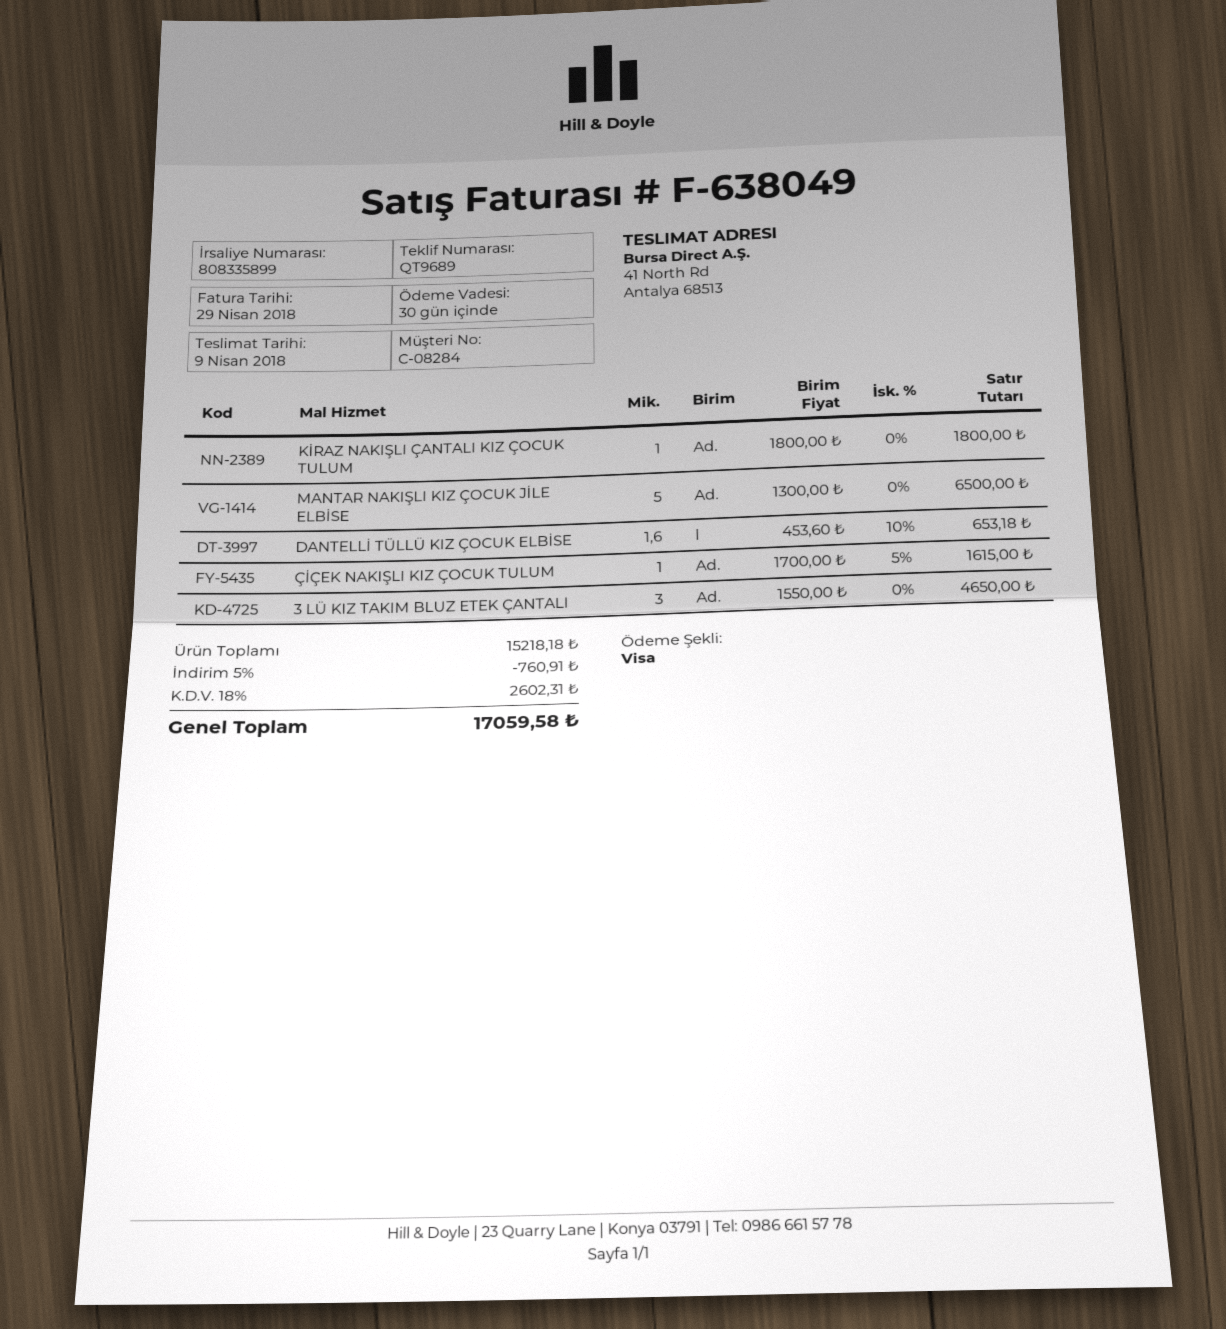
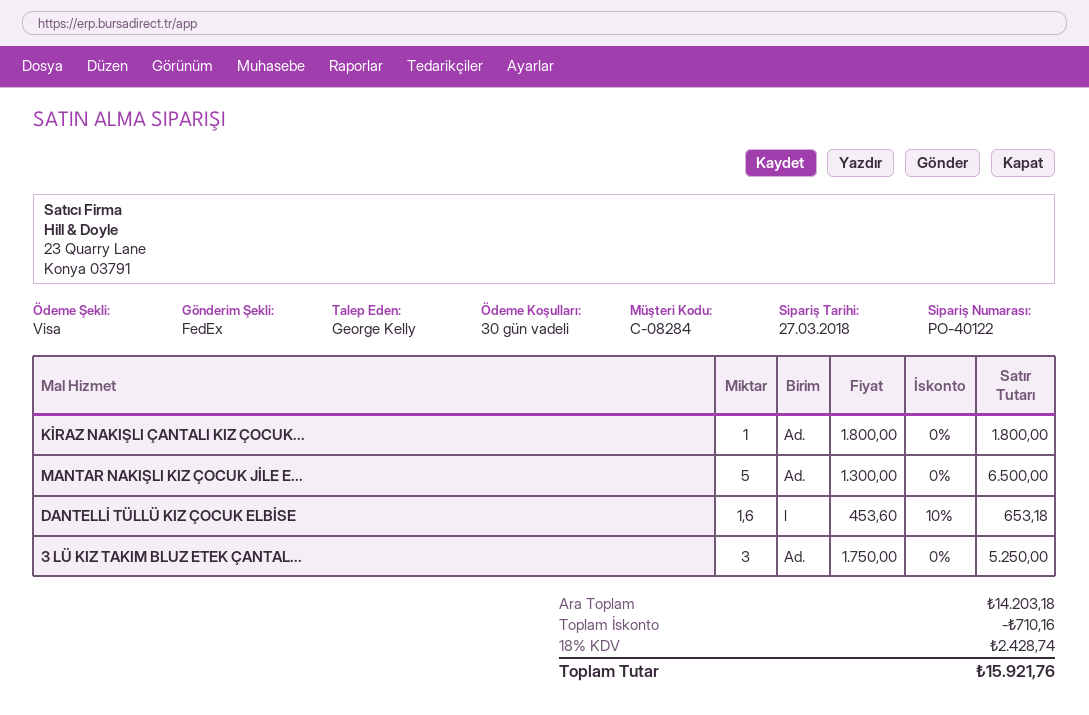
ÇİÇEK NAKIŞLI KIZ ÇOCUK TULUM: 1 x 1700.00 - 5% = 1615.00 -> none
3 LÜ KIZ TAKIM BLUZ ETEK ÇANTALI: 3 x 1550.00 = 4650.00 -> 3 x 1750.00 = 5250.00
subtotal: 15218.18 -> 14203.18
discount: 760.91 -> 710.16
tax: 18% = 2602.31 -> 18% = 2428.74
total: 17059.58 -> 15921.76

